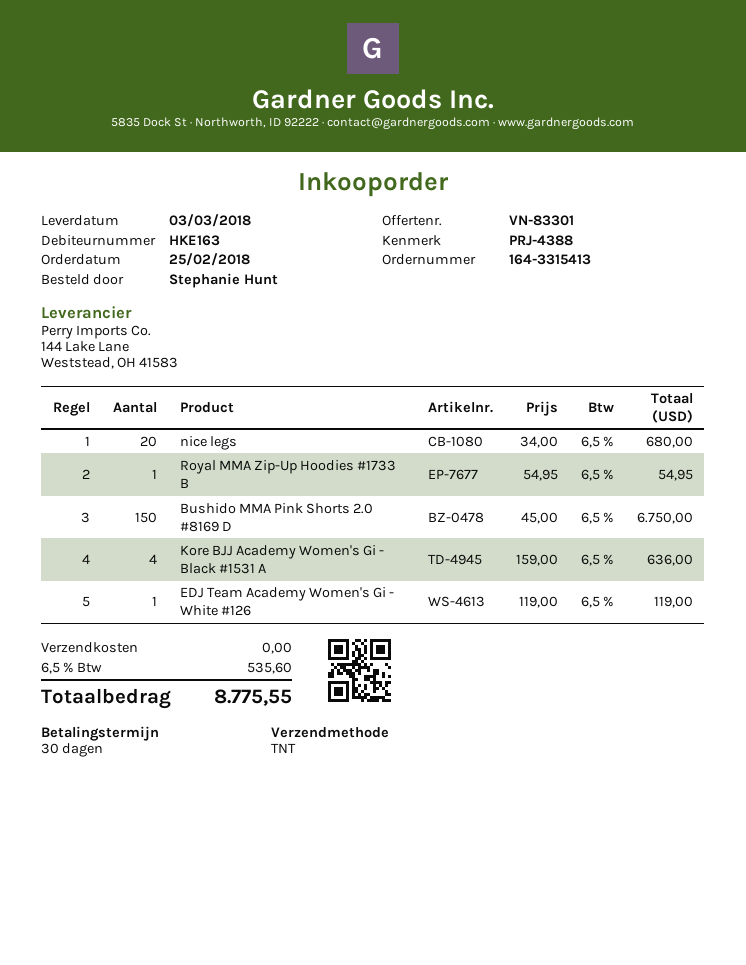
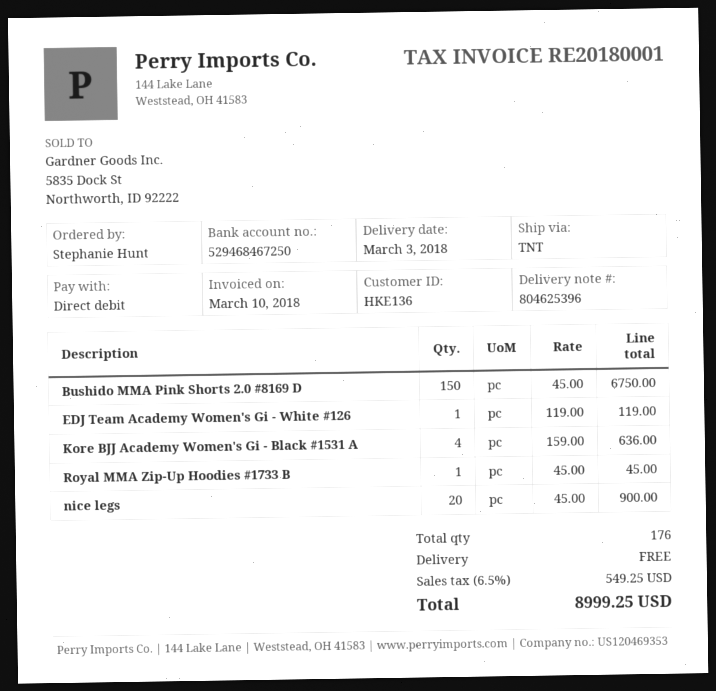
customer number: HKE163 -> HKE136
nice legs: 20 x 34.00 = 680.00 -> 20 x 45.00 = 900.00
Royal MMA Zip-Up Hoodies #1733 B: 1 x 54.95 = 54.95 -> 1 x 45.00 = 45.00
tax: 6.5% = 535.60 -> 6.5% = 549.25
total: 8775.55 -> 8999.25

